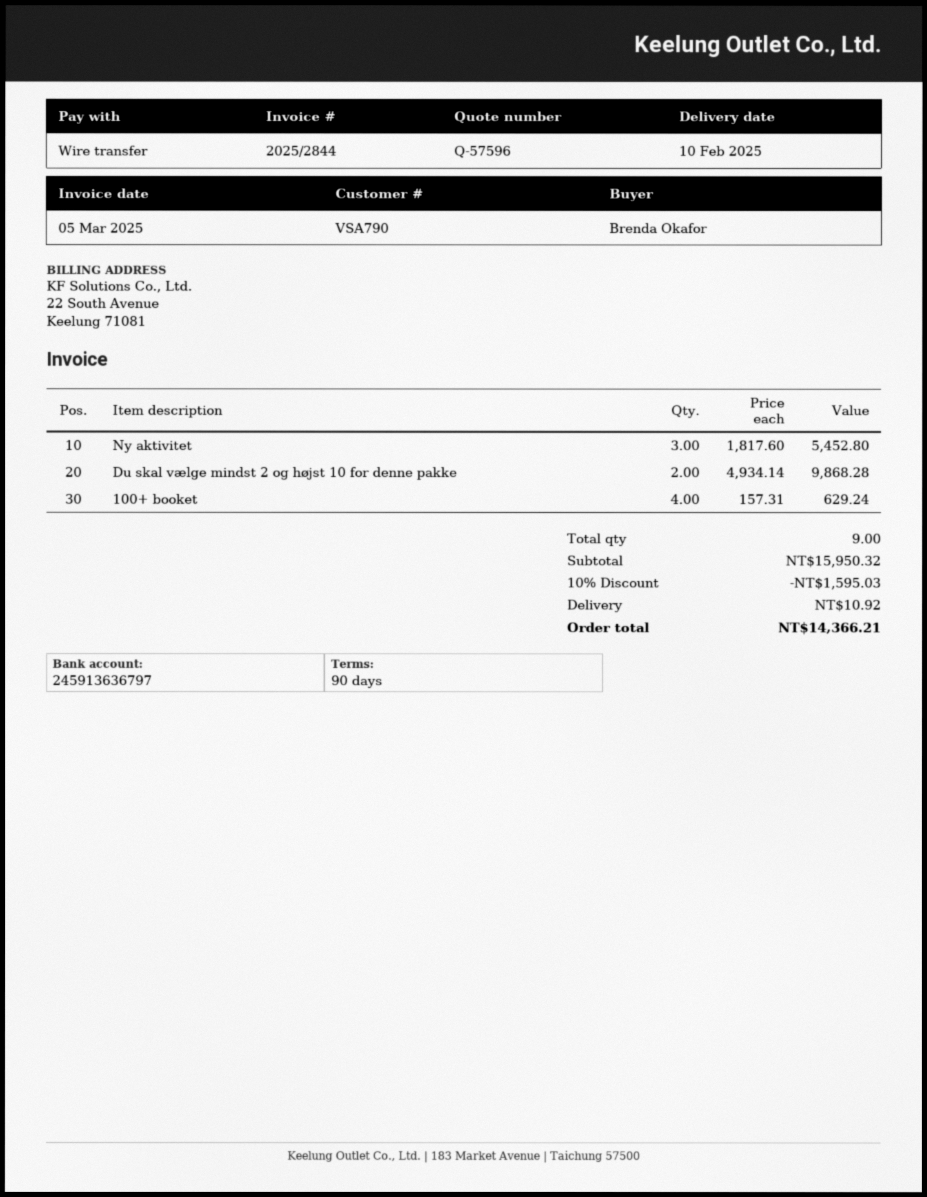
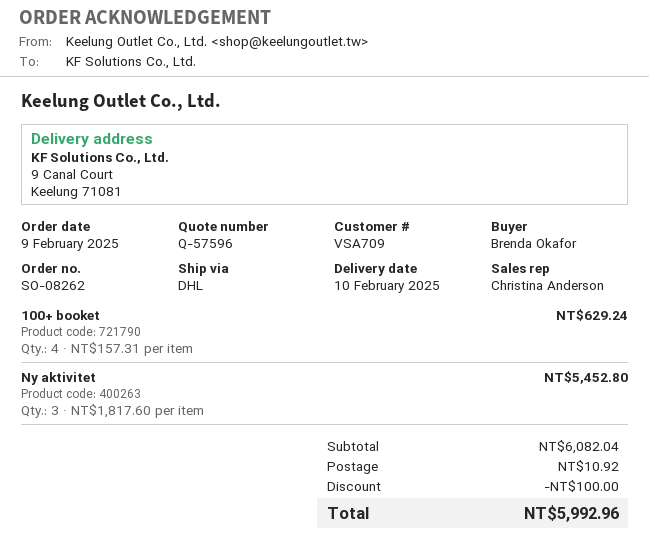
customer number: VSA790 -> VSA709
Du skal vælge mindst 2 og højst 10 for denne pakke: 2 x 4934.14 = 9868.28 -> none
subtotal: 15950.32 -> 6082.04
discount: 1595.03 -> 100.00
total: 14366.21 -> 5992.96

